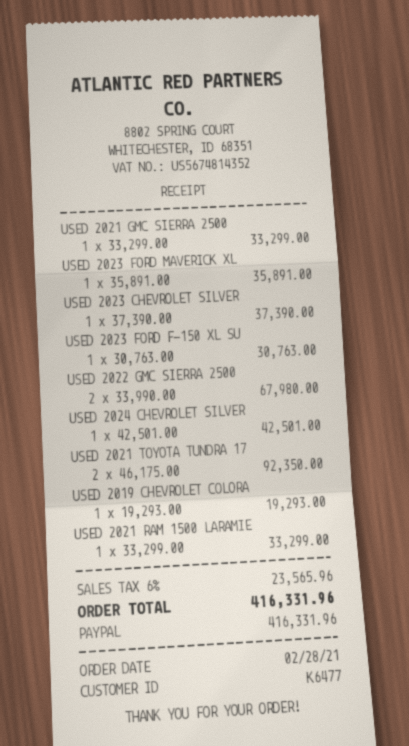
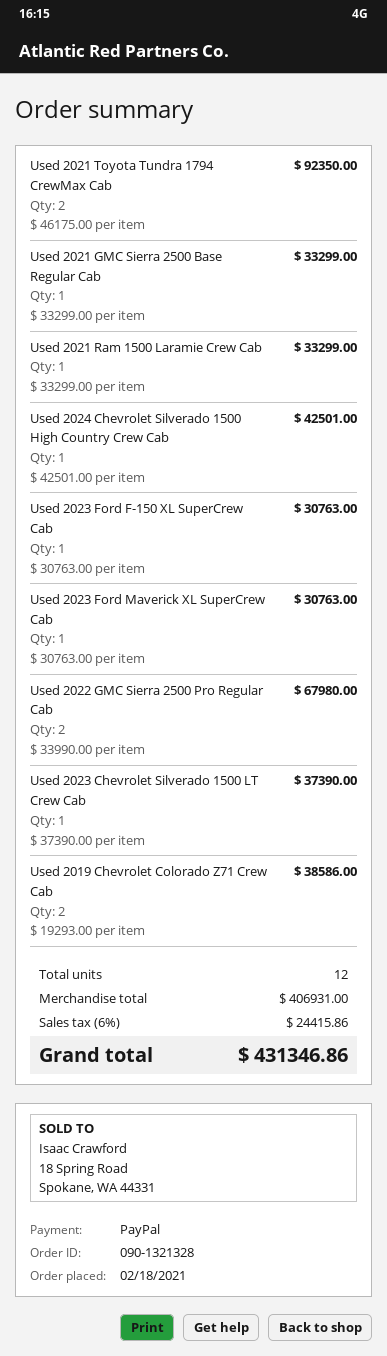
order date: 2021-02-28 -> 2021-02-18
USED 2023 FORD MAVERICK XL: 1 x 35891.00 = 35891.00 -> 1 x 30763.00 = 30763.00
USED 2019 CHEVROLET COLORA: 1 x 19293.00 = 19293.00 -> 2 x 19293.00 = 38586.00
tax: 6% = 23565.96 -> 6% = 24415.86
total: 416331.96 -> 431346.86

